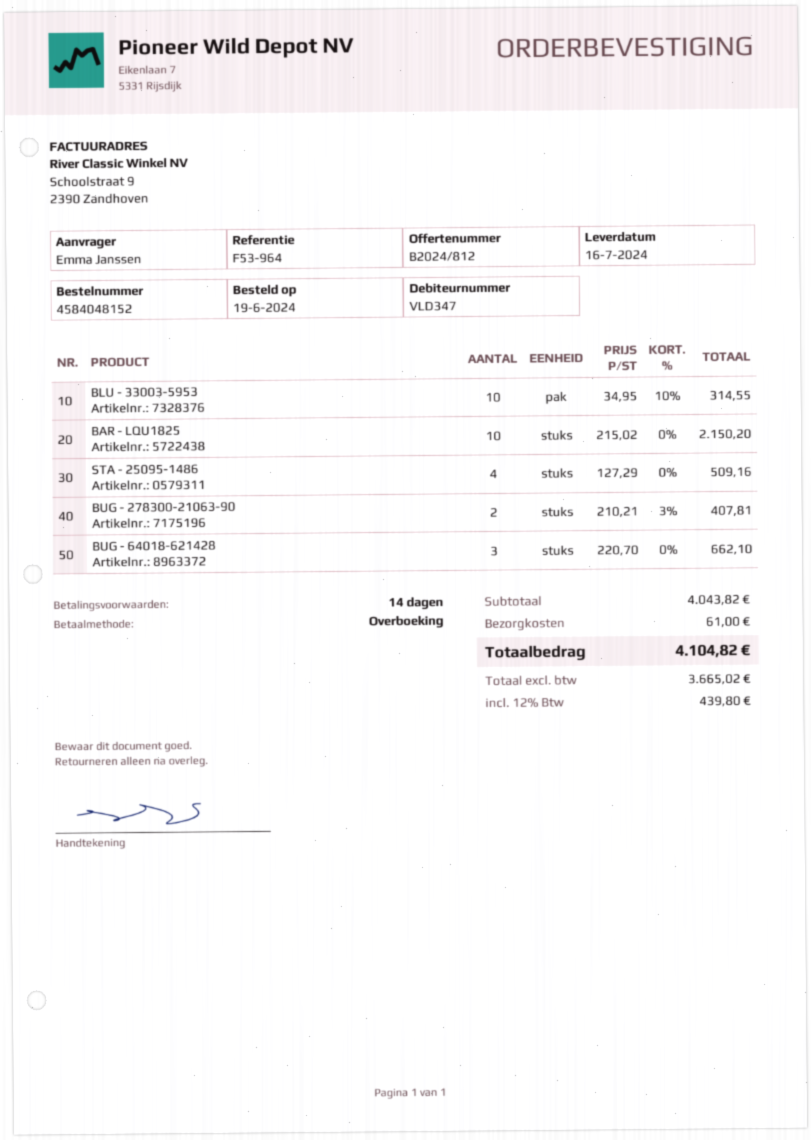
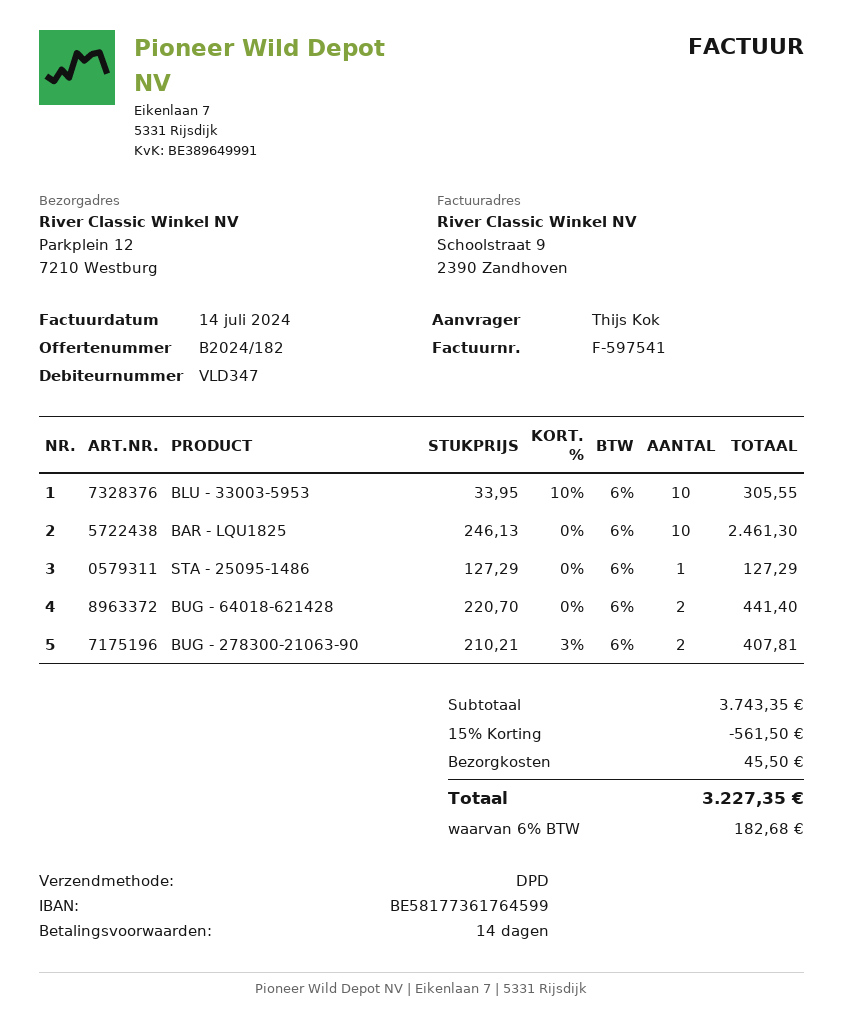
quote number: B2024/812 -> B2024/182
ordered by: Emma Janssen -> Thijs Kok
BLU - 33003-5953: 10 x 34.95 - 10% = 314.55 -> 10 x 33.95 - 10% = 305.55
BAR - LQU1825: 10 x 215.02 = 2150.20 -> 10 x 246.13 = 2461.30
STA - 25095-1486: 4 x 127.29 = 509.16 -> 1 x 127.29 = 127.29
BUG - 64018-621428: 3 x 220.70 = 662.10 -> 2 x 220.70 = 441.40
subtotal: 4043.82 -> 3743.35
discount: none -> 15% = 561.50
shipping: 61.00 -> 45.50
tax: 12% = 439.80 -> 6% = 182.68
total: 4104.82 -> 3227.35

